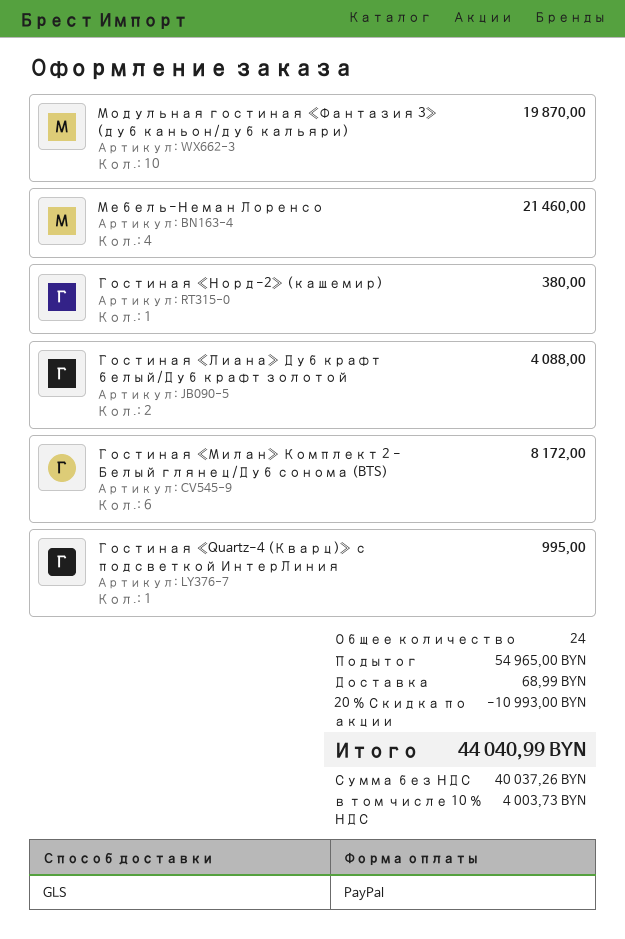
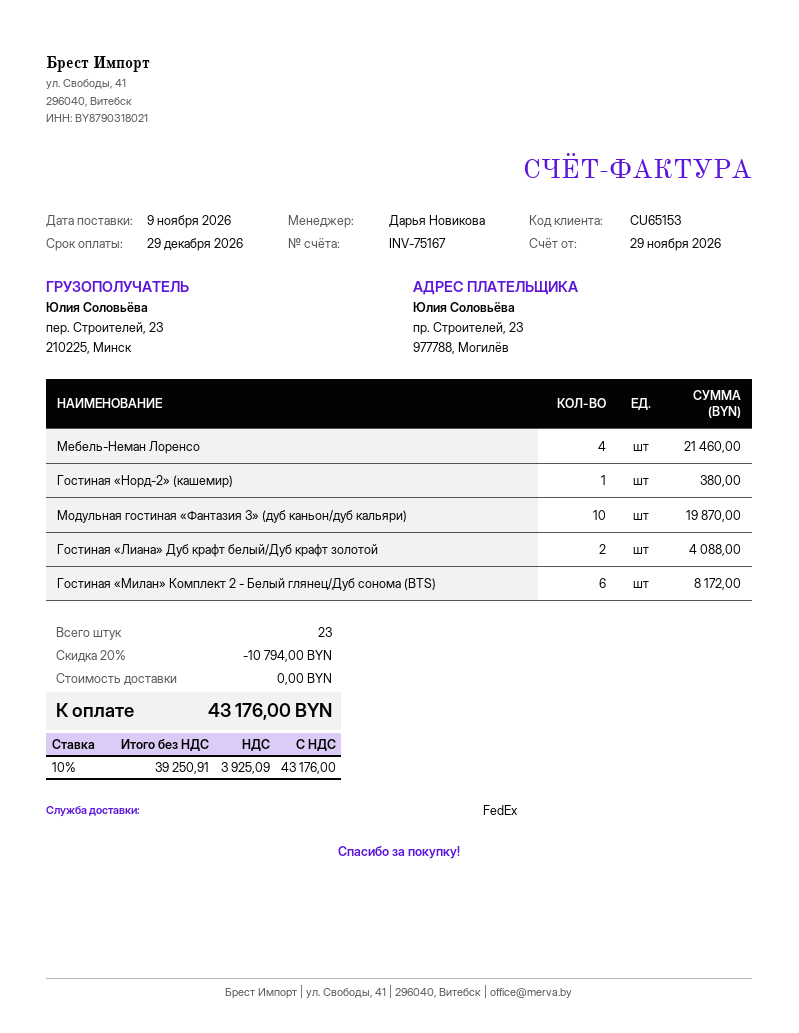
shipping method: GLS -> FedEx
Гостиная «Quartz-4 (Кварц)» с подсветкой ИнтерЛиния: 1 for 995.00 -> none
total quantity: 24 -> 23
discount: 20% = 10993.00 -> 20% = 10794.00
shipping: 68.99 -> 0.00
net: 40037.26 -> 39250.91
tax: 10% = 4003.73 -> 10% = 3925.09
total: 44040.99 -> 43176.00

